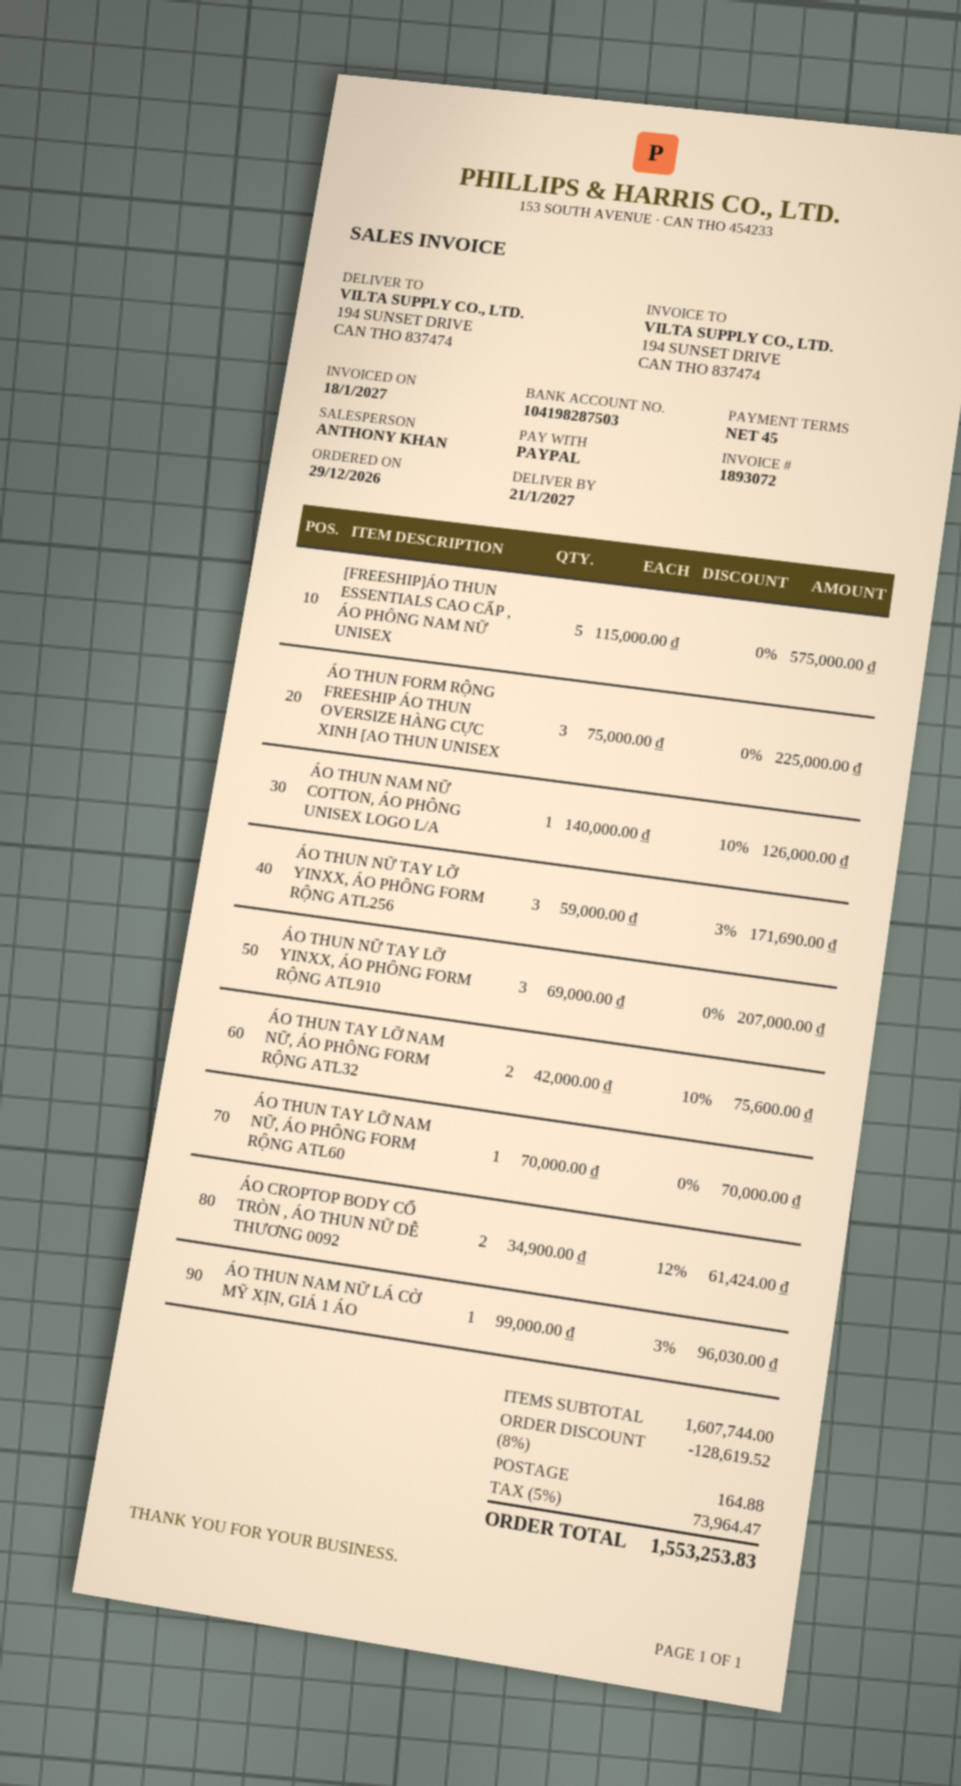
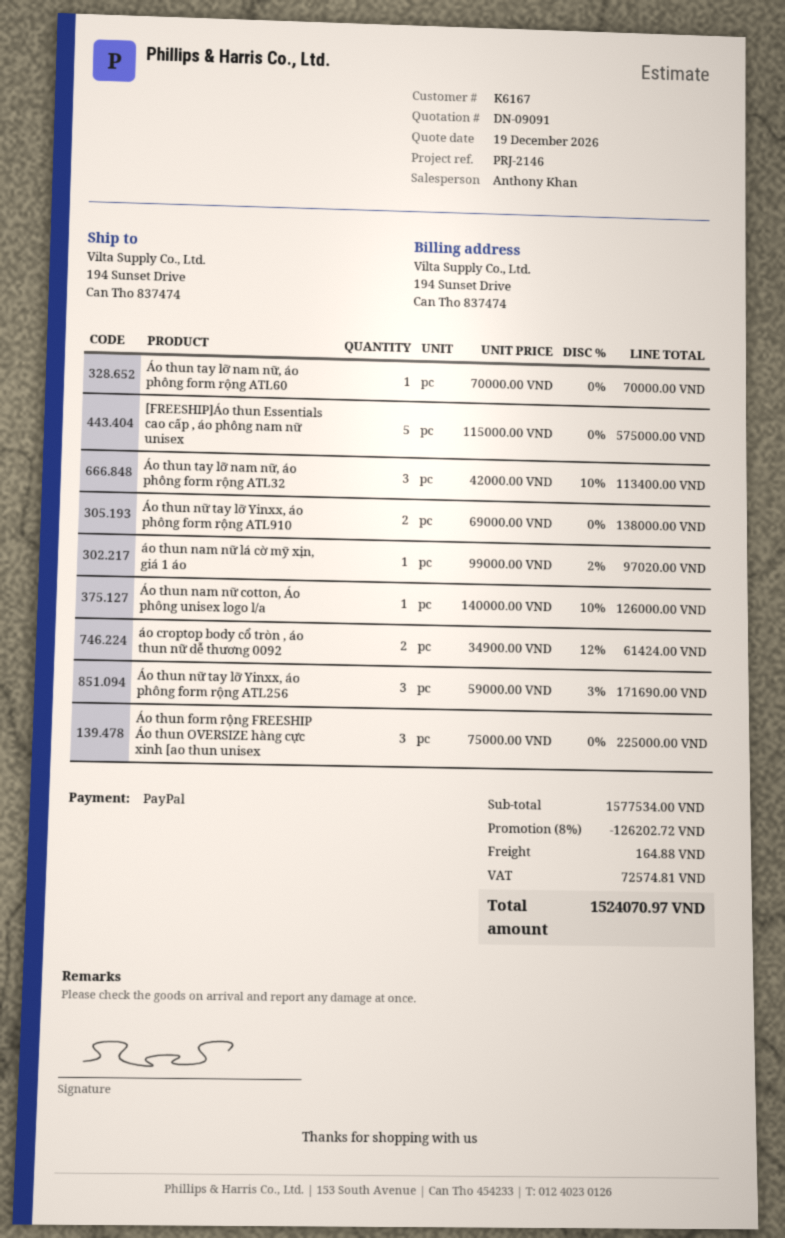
ÁO THUN NỮ TAY LỠ YINXX, ÁO PHÔNG FORM RỘNG ATL910: 3 x 69000.00 = 207000.00 -> 2 x 69000.00 = 138000.00
ÁO THUN TAY LỠ NAM NỮ, ÁO PHÔNG FORM RỘNG ATL32: 2 x 42000.00 - 10% = 75600.00 -> 3 x 42000.00 - 10% = 113400.00
ÁO THUN NAM NỮ LÁ CỜ MỸ XỊN, GIÁ 1 ÁO: 1 x 99000.00 - 3% = 96030.00 -> 1 x 99000.00 - 2% = 97020.00
subtotal: 1607744.00 -> 1577534.00
discount: 8% = 128619.52 -> 8% = 126202.72
tax: 73964.47 -> 72574.81
total: 1553253.83 -> 1524070.97

